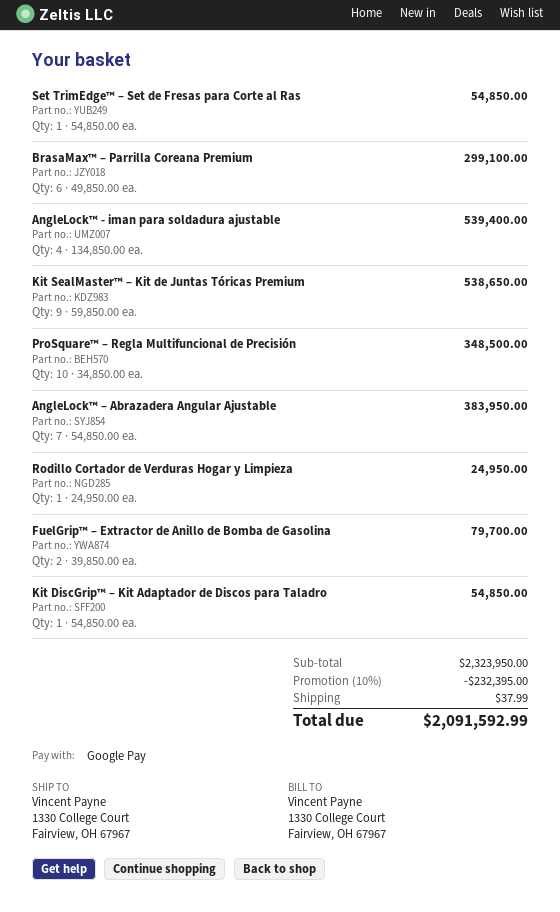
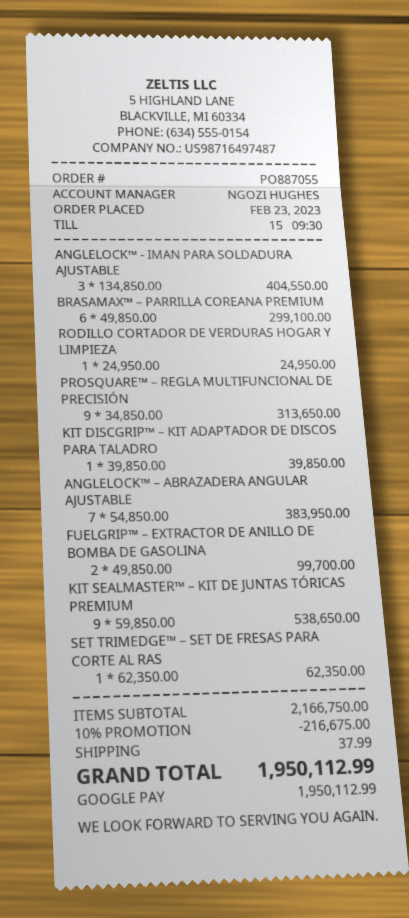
Set TrimEdge™ – Set de Fresas para Corte al Ras: 1 x 54850.00 = 54850.00 -> 1 x 62350.00 = 62350.00
AngleLock™ - iman para soldadura ajustable: 4 x 134850.00 = 539400.00 -> 3 x 134850.00 = 404550.00
ProSquare™ – Regla Multifuncional de Precisión: 10 x 34850.00 = 348500.00 -> 9 x 34850.00 = 313650.00
FuelGrip™ – Extractor de Anillo de Bomba de Gasolina: 2 x 39850.00 = 79700.00 -> 2 x 49850.00 = 99700.00
Kit DiscGrip™ – Kit Adaptador de Discos para Taladro: 1 x 54850.00 = 54850.00 -> 1 x 39850.00 = 39850.00
subtotal: 2323950.00 -> 2166750.00
discount: 10% = 232395.00 -> 10% = 216675.00
total: 2091592.99 -> 1950112.99

